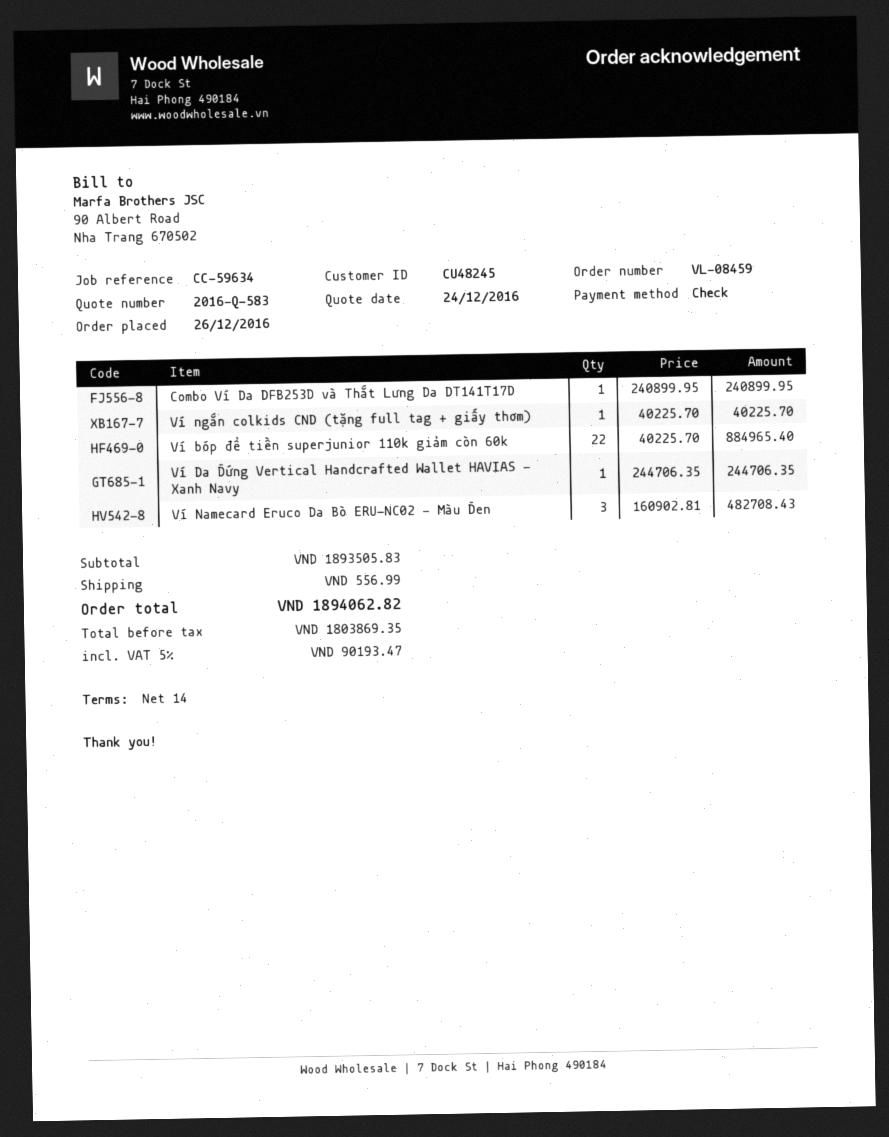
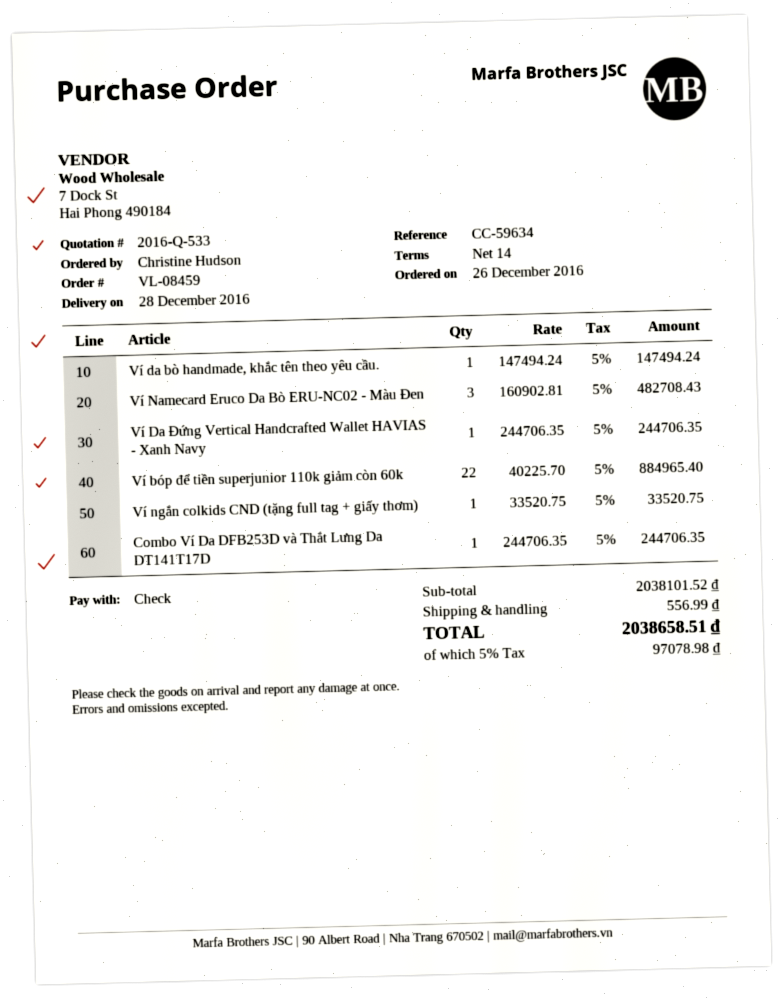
quote number: 2016-Q-583 -> 2016-Q-533
Combo Ví Da DFB253D và Thắt Lưng Da DT141T17D: 1 x 240899.95 = 240899.95 -> 1 x 244706.35 = 244706.35
Ví ngắn colkids CND (tặng full tag + giấy thơm): 1 x 40225.70 = 40225.70 -> 1 x 33520.75 = 33520.75
Ví da bò handmade, khắc tên theo yêu cầu.: none -> 1 x 147494.24 = 147494.24
subtotal: 1893505.83 -> 2038101.52
tax: 5% = 90193.47 -> 5% = 97078.98
total: 1894062.82 -> 2038658.51

